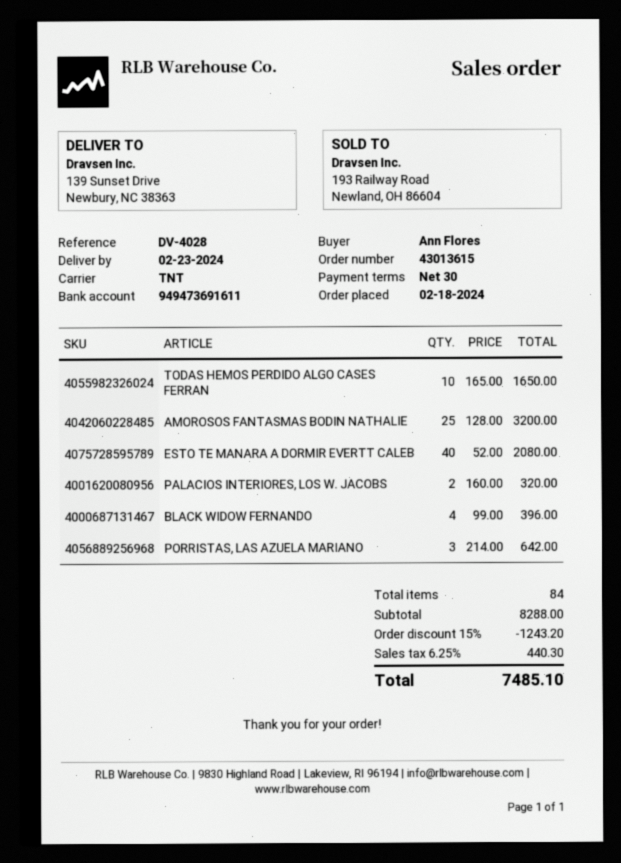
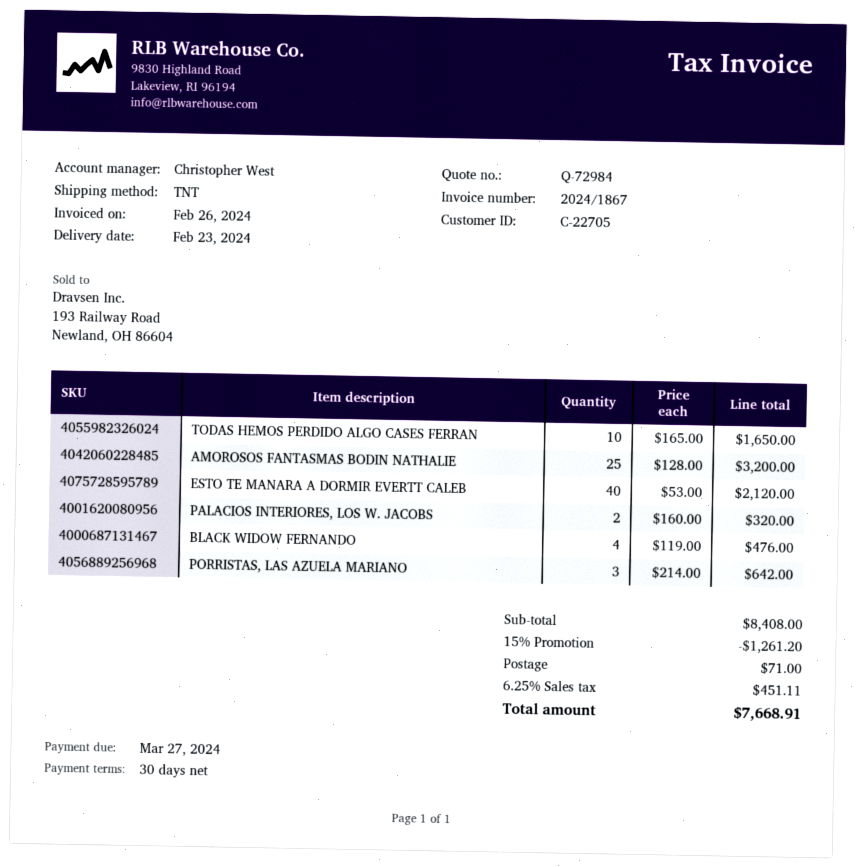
ESTO TE MANARA A DORMIR EVERTT CALEB: 40 x 52.00 = 2080.00 -> 40 x 53.00 = 2120.00
BLACK WIDOW FERNANDO: 4 x 99.00 = 396.00 -> 4 x 119.00 = 476.00
subtotal: 8288.00 -> 8408.00
discount: 15% = 1243.20 -> 15% = 1261.20
shipping: none -> 71.00
tax: 6.25% = 440.30 -> 6.25% = 451.11
total: 7485.10 -> 7668.91

